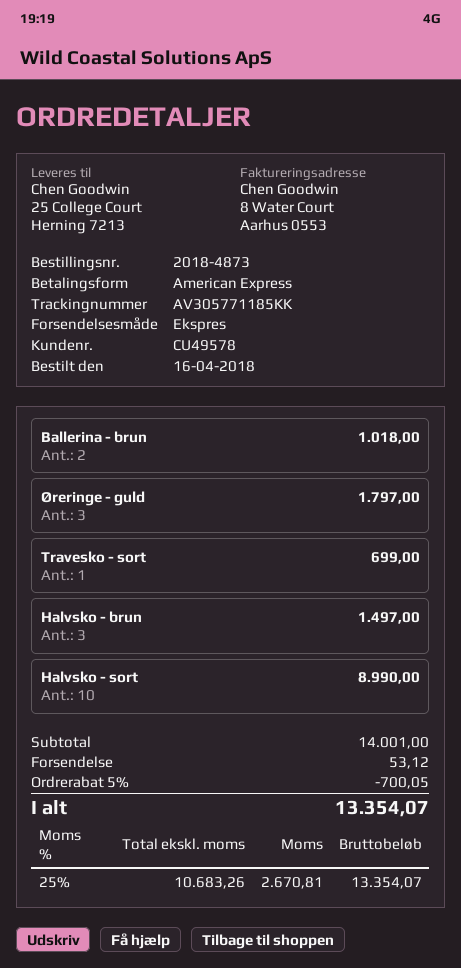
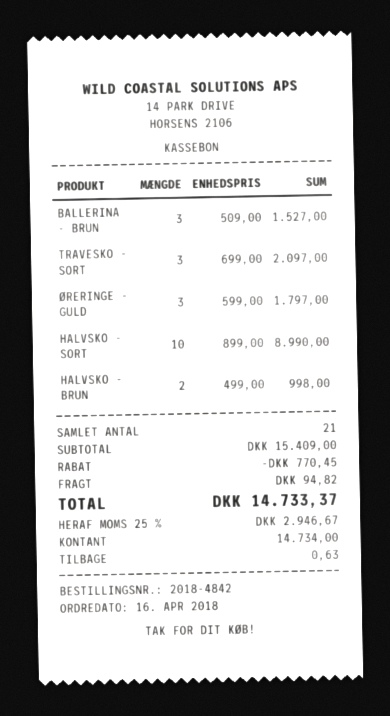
order number: 2018-4873 -> 2018-4842
payment method: American Express -> cash
Ballerina - brun: 2 for 1018.00 -> 3 for 1527.00
Travesko - sort: 1 for 699.00 -> 3 for 2097.00
Halvsko - brun: 3 for 1497.00 -> 2 for 998.00
subtotal: 14001.00 -> 15409.00
discount: 700.05 -> 770.45
shipping: 53.12 -> 94.82
tax: 25% = 2670.81 -> 25% = 2946.67
total: 13354.07 -> 14733.37

